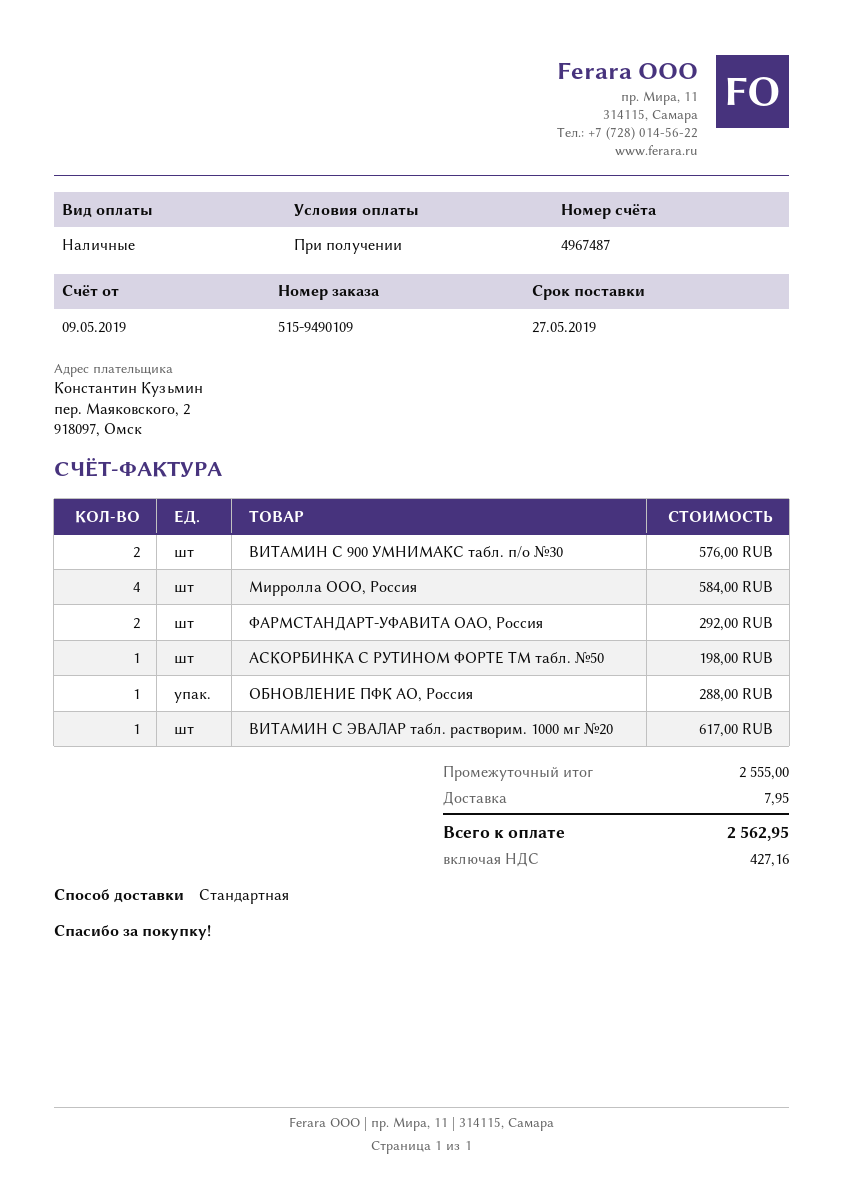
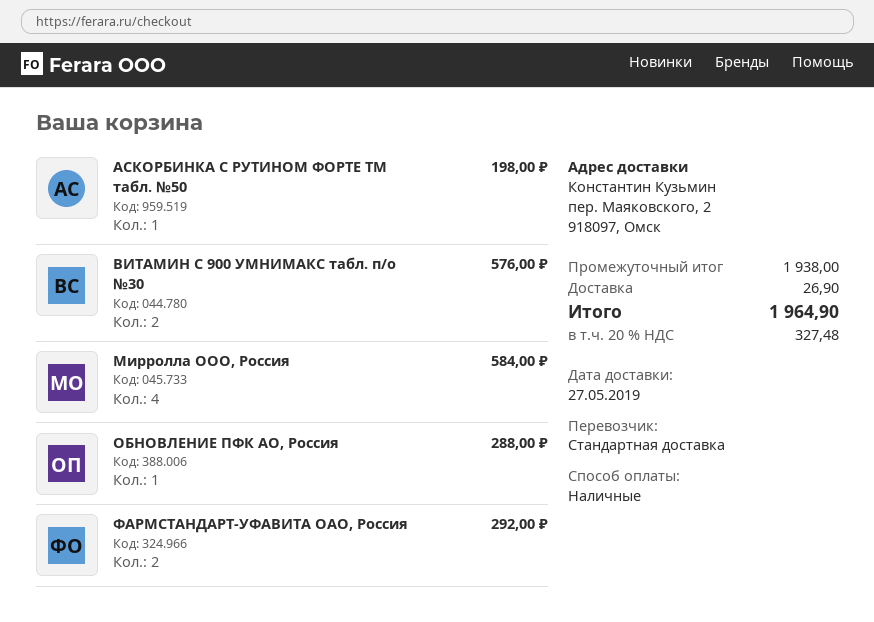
ВИТАМИН С ЭВАЛАР табл. растворим. 1000 мг №20: 1 for 617.00 -> none
subtotal: 2555.00 -> 1938.00
shipping: 7.95 -> 26.90
tax: 427.16 -> 327.48
total: 2562.95 -> 1964.90

